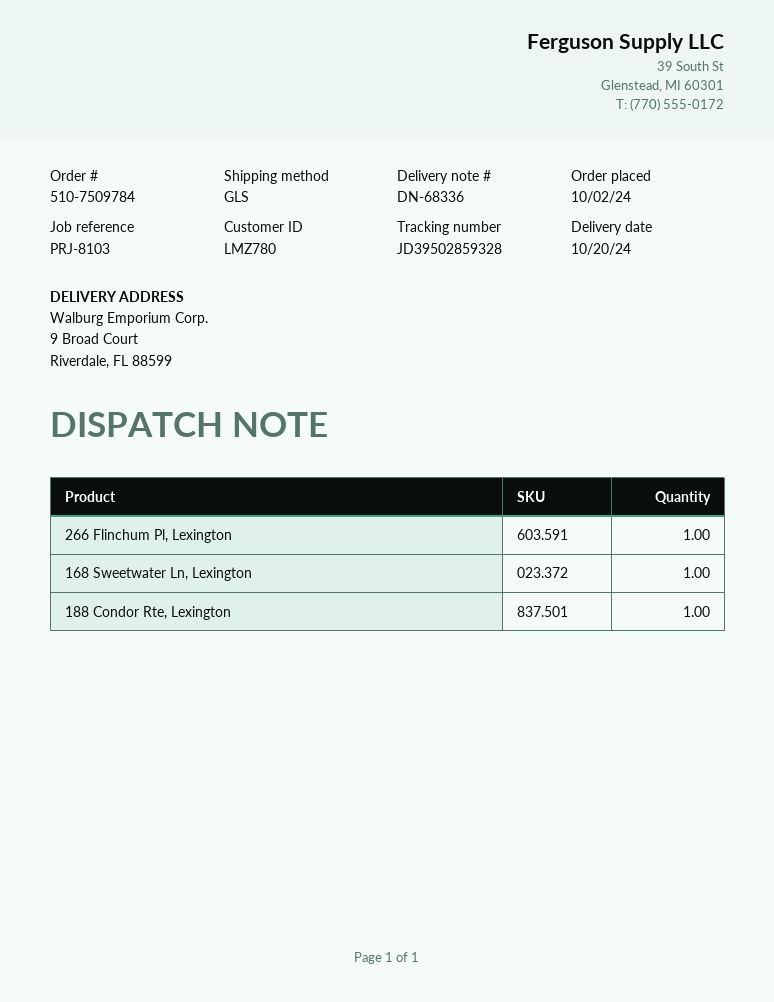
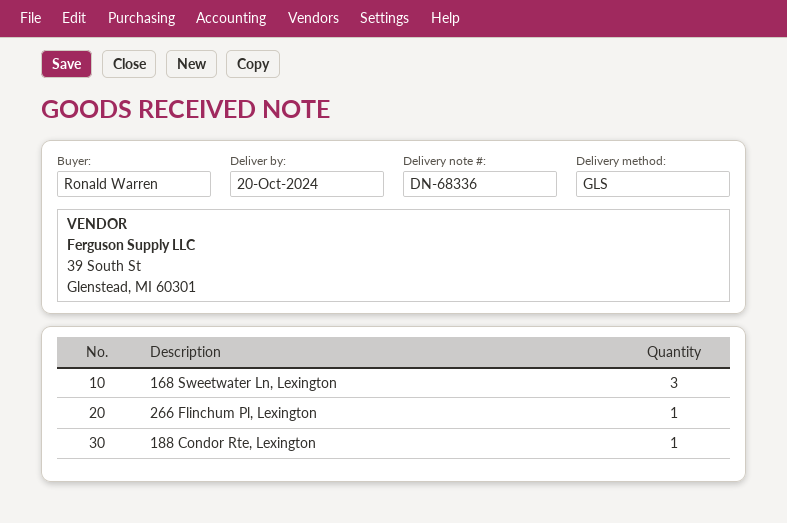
168 Sweetwater Ln, Lexington: 1 -> 3

